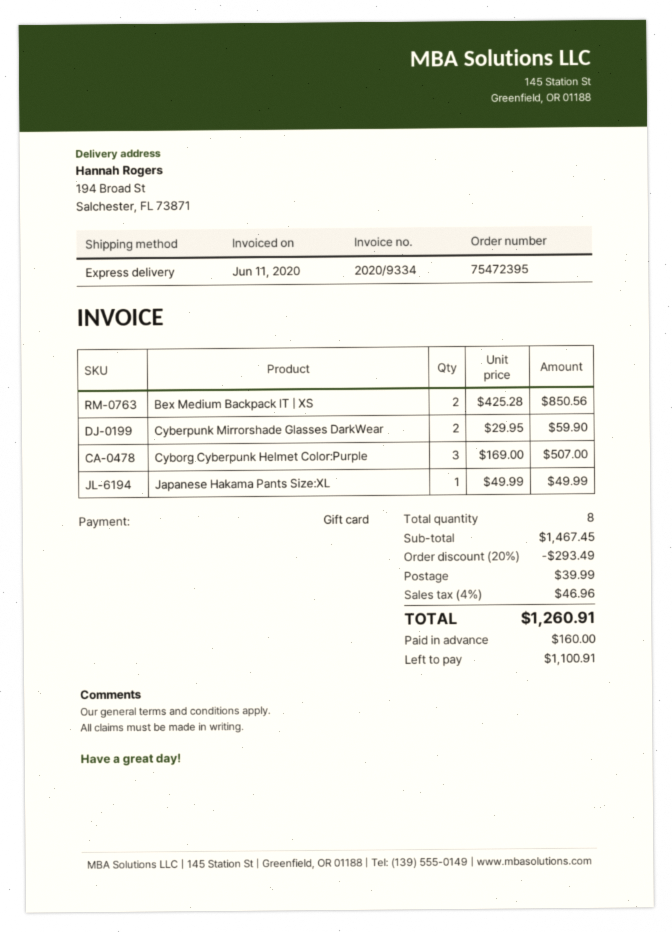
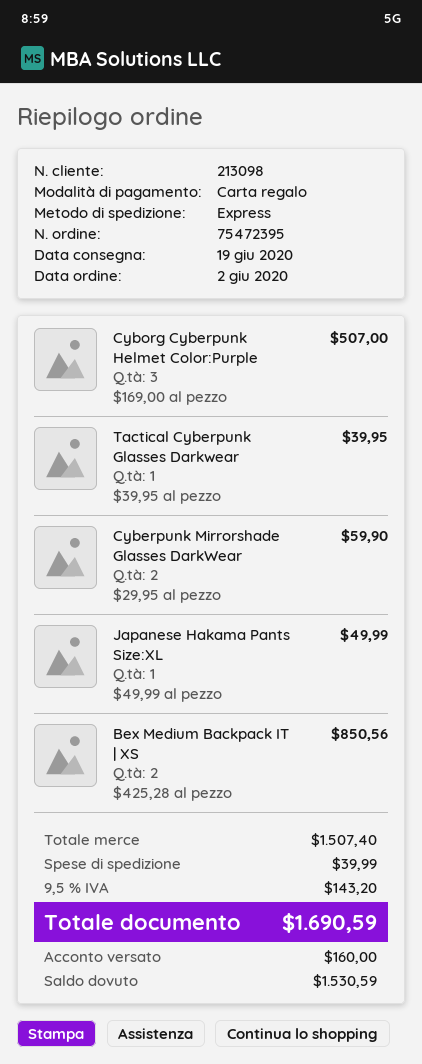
Tactical Cyberpunk Glasses Darkwear: none -> 1 x 39.95 = 39.95
subtotal: 1467.45 -> 1507.40
discount: 20% = 293.49 -> none
tax: 4% = 46.96 -> 9.5% = 143.20
total: 1260.91 -> 1690.59
balance: 1100.91 -> 1530.59

